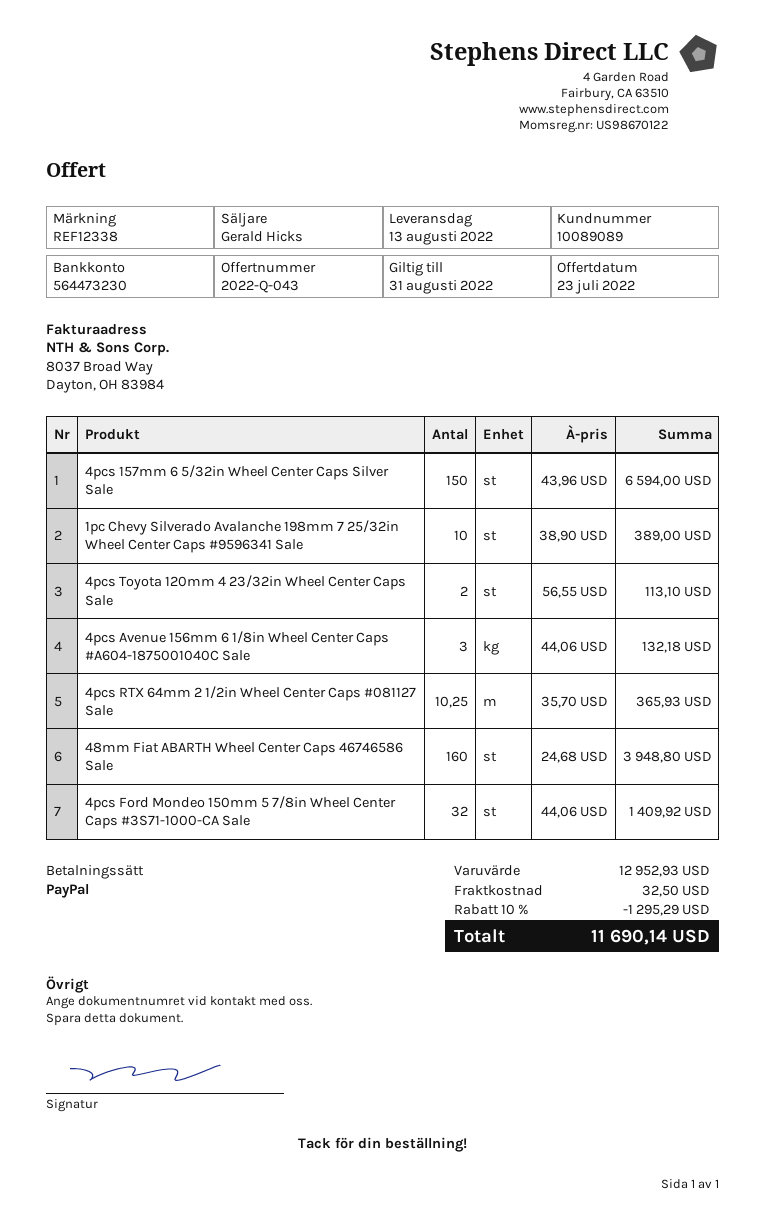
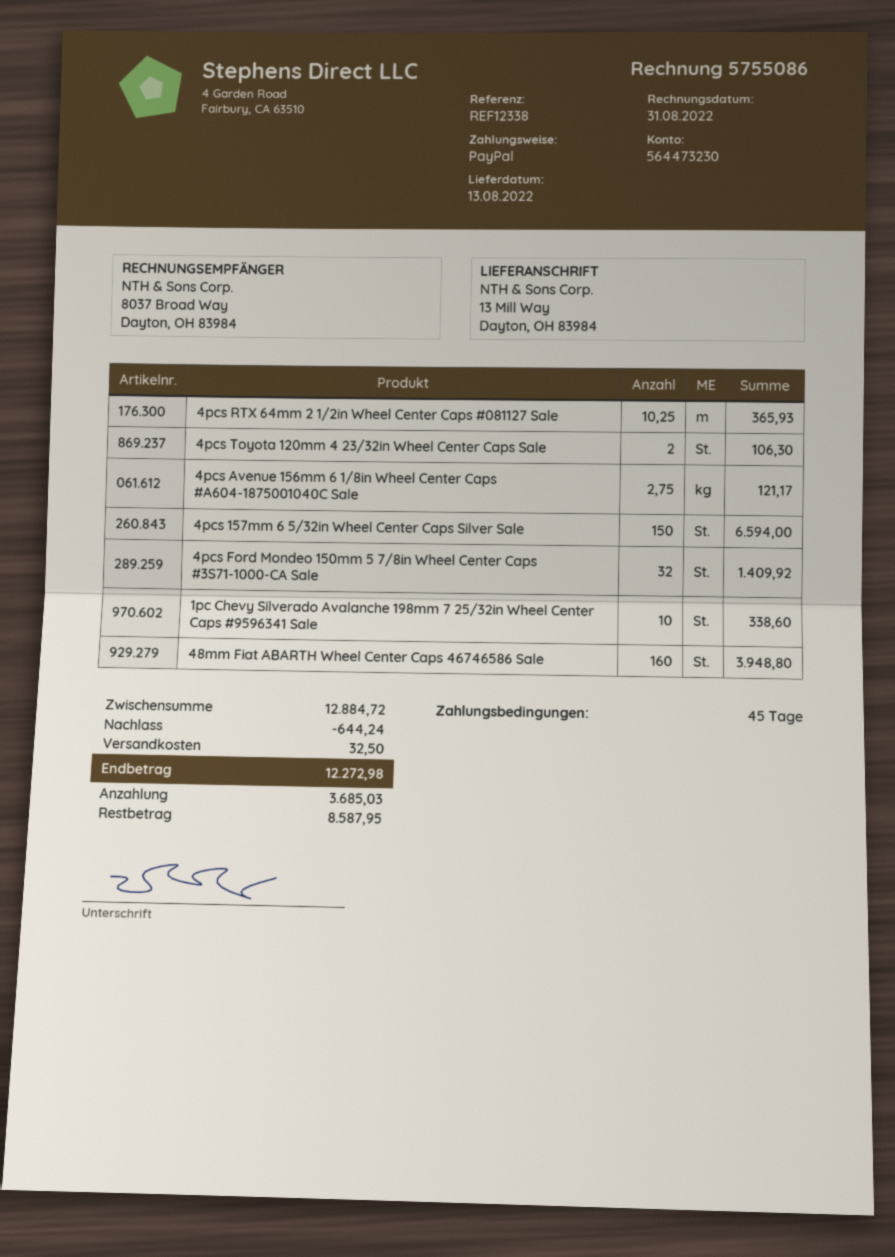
1pc Chevy Silverado Avalanche 198mm 7 25/32in Wheel Center Caps #9596341 Sale: 10 for 389.00 -> 10 for 338.60
4pcs Toyota 120mm 4 23/32in Wheel Center Caps Sale: 2 for 113.10 -> 2 for 106.30
4pcs Avenue 156mm 6 1/8in Wheel Center Caps #A604-1875001040C Sale: 3 for 132.18 -> 2.75 for 121.17
subtotal: 12952.93 -> 12884.72
discount: 1295.29 -> 644.24
total: 11690.14 -> 12272.98

